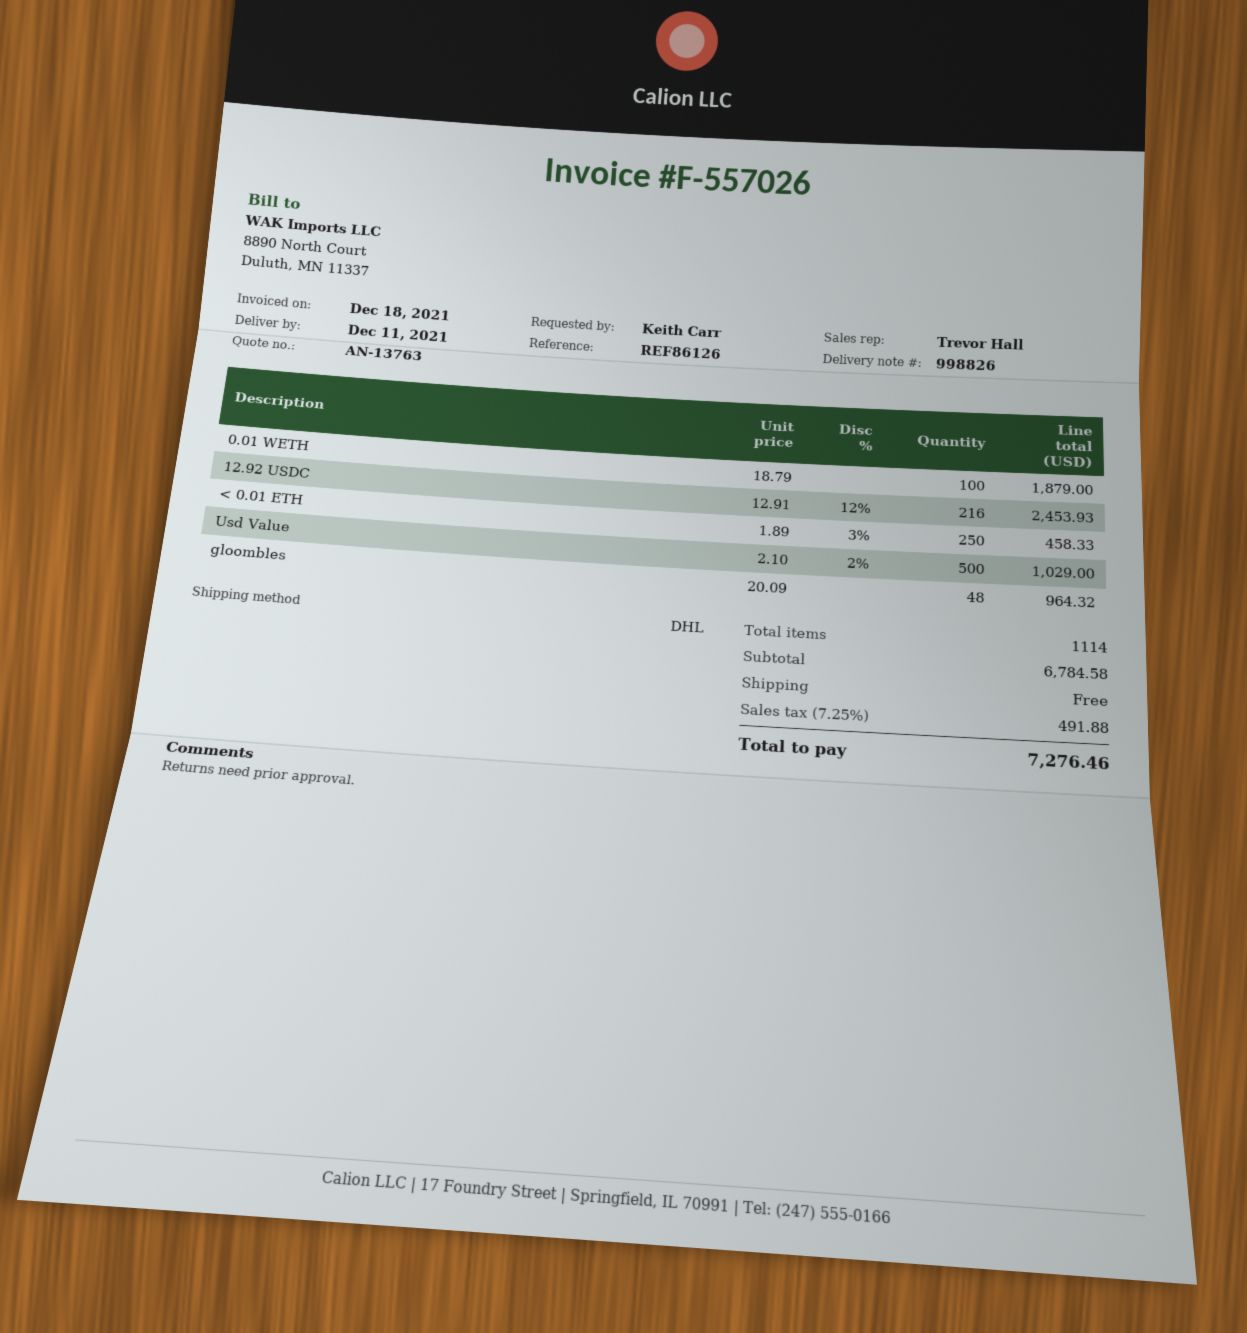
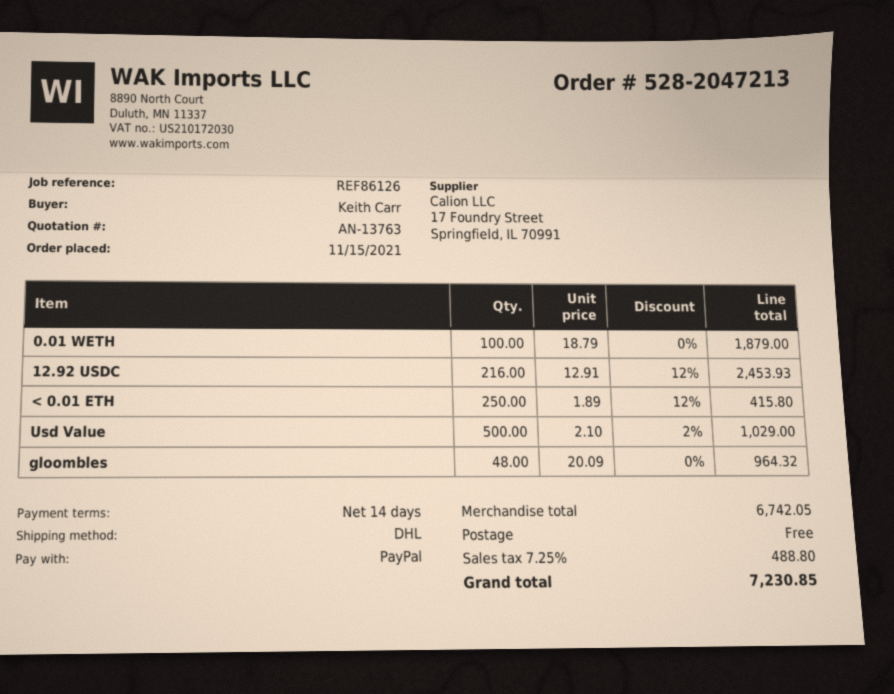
< 0.01 ETH: 250 x 1.89 - 3% = 458.33 -> 250 x 1.89 - 12% = 415.80
subtotal: 6784.58 -> 6742.05
tax: 7.25% = 491.88 -> 7.25% = 488.80
total: 7276.46 -> 7230.85

